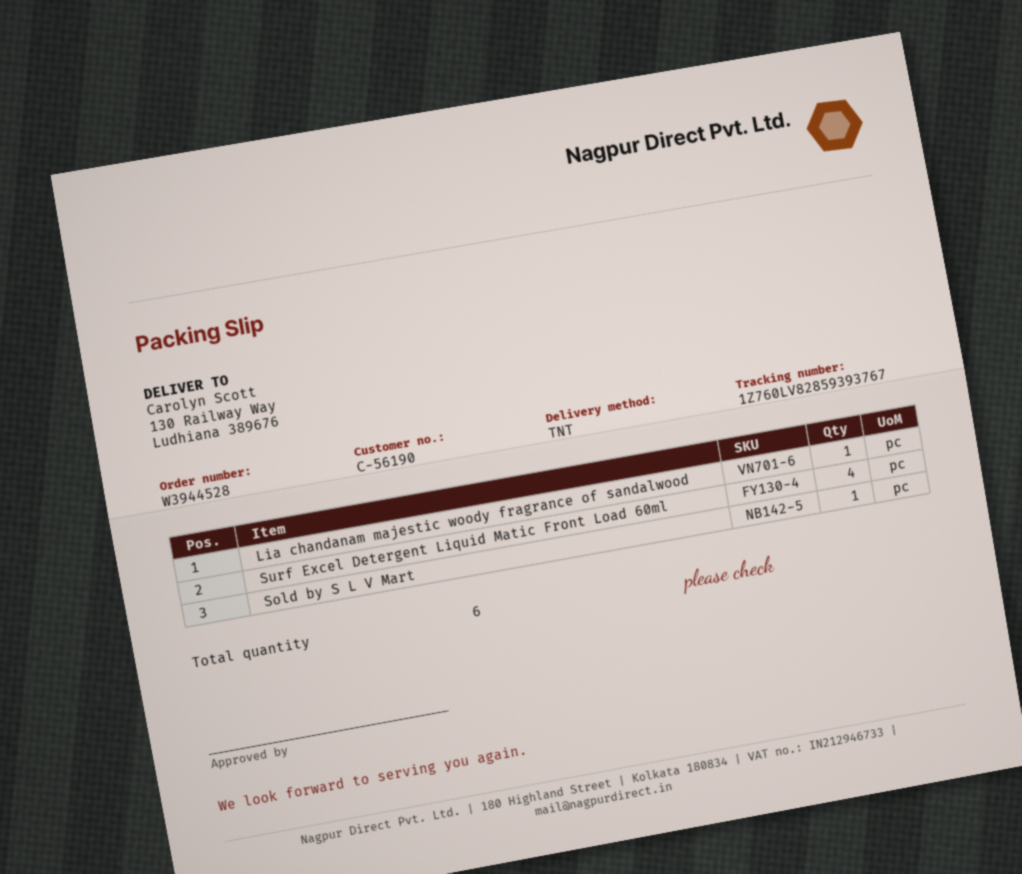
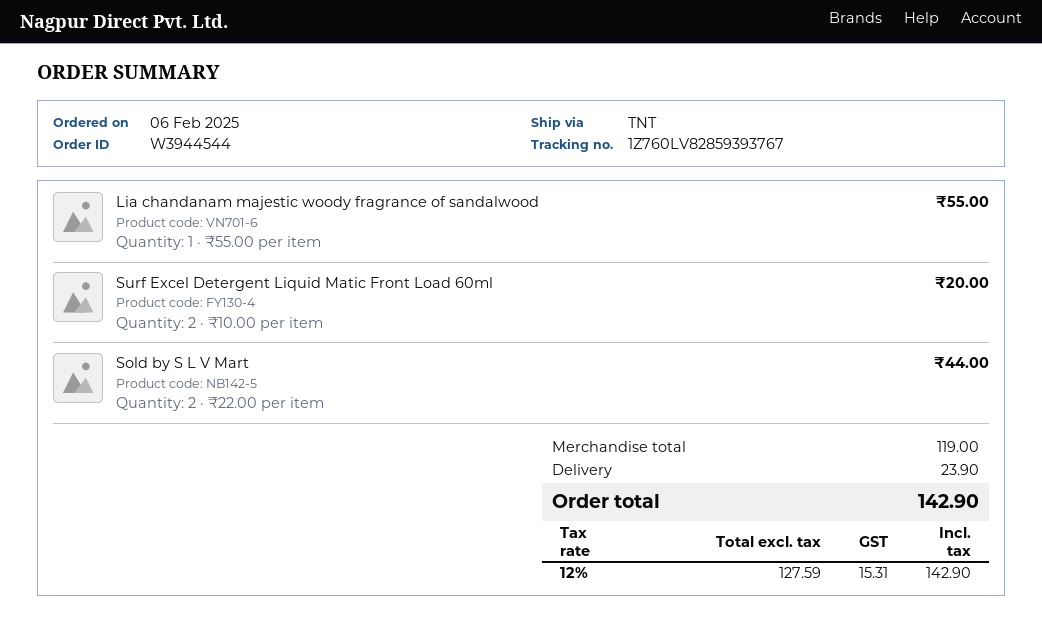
order number: W3944528 -> W3944544
Surf Excel Detergent Liquid Matic Front Load 60ml: 4 -> 2
Sold by S L V Mart: 1 -> 2

